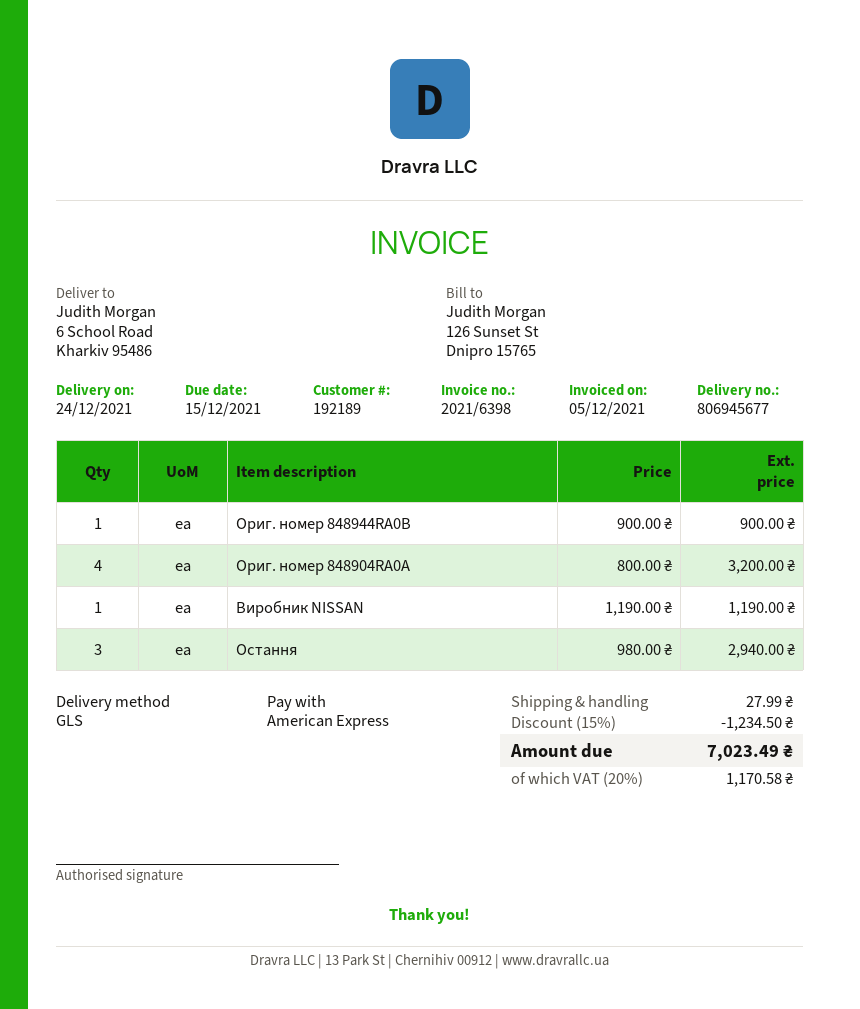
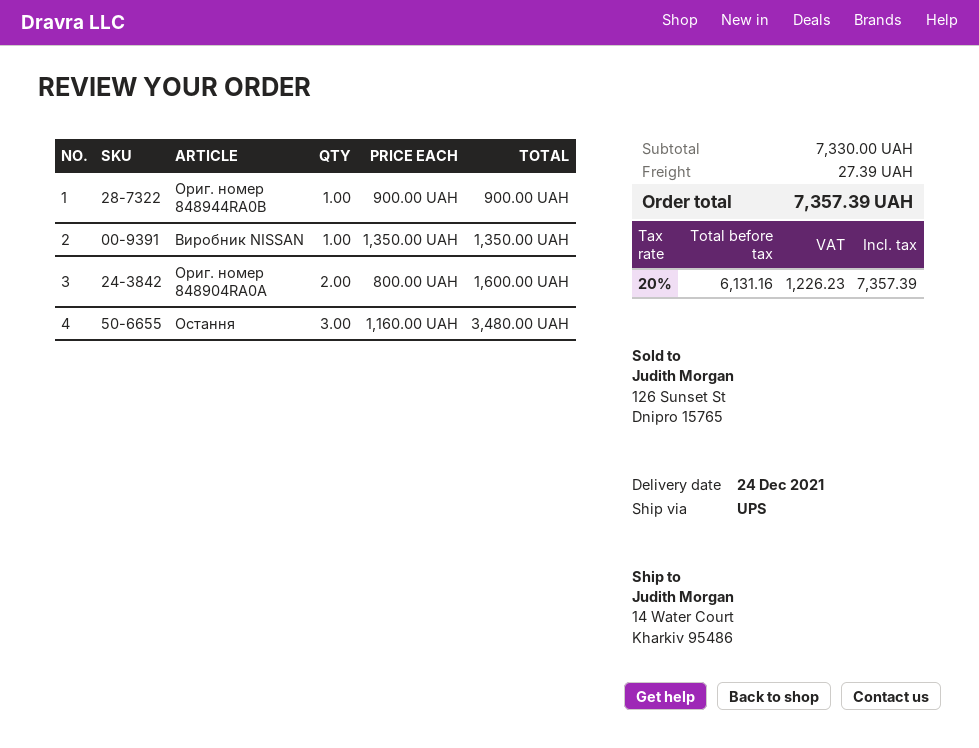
shipping method: GLS -> UPS
ship to: 6 School Road, Kharkiv 95486 -> 14 Water Court, Kharkiv 95486
Ориг. номер 848904RA0A: 4 x 800.00 = 3200.00 -> 2 x 800.00 = 1600.00
Виробник NISSAN: 1 x 1190.00 = 1190.00 -> 1 x 1350.00 = 1350.00
Остання: 3 x 980.00 = 2940.00 -> 3 x 1160.00 = 3480.00
discount: 15% = 1234.50 -> none
shipping: 27.99 -> 27.39
tax: 20% = 1170.58 -> 20% = 1226.23
total: 7023.49 -> 7357.39

